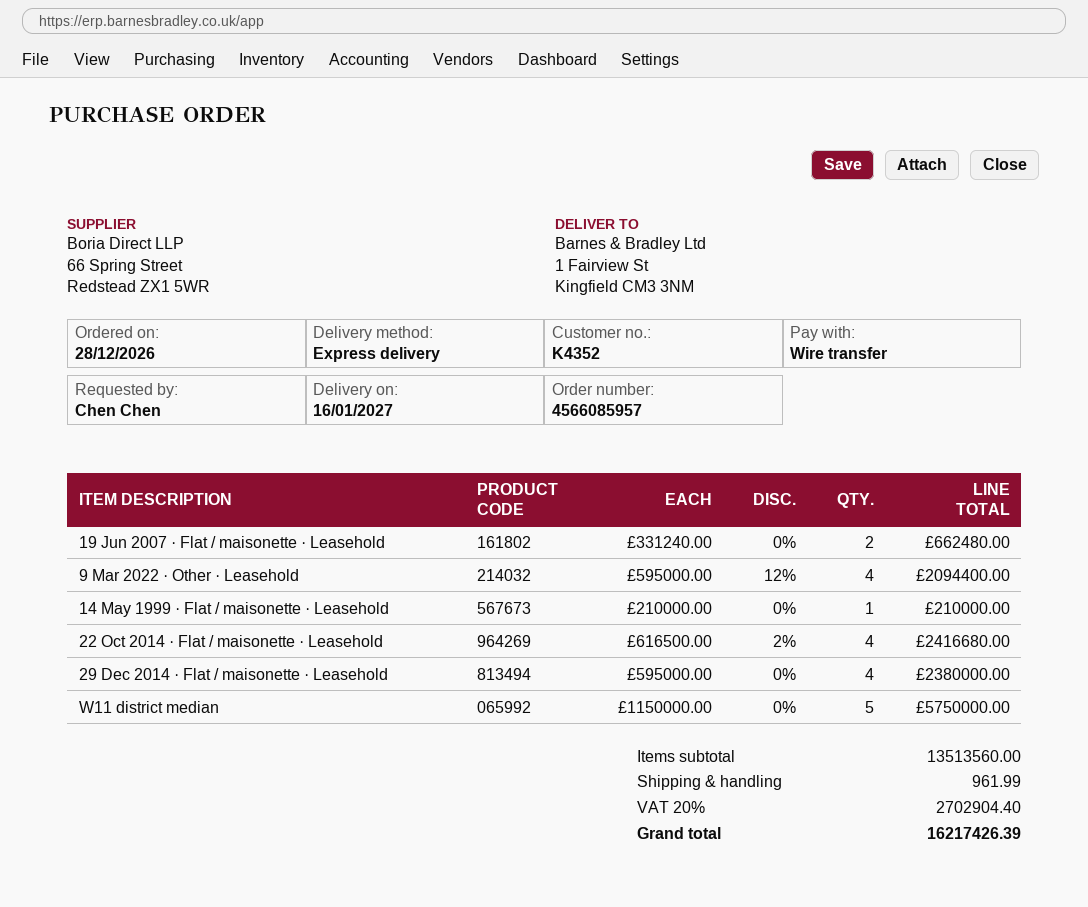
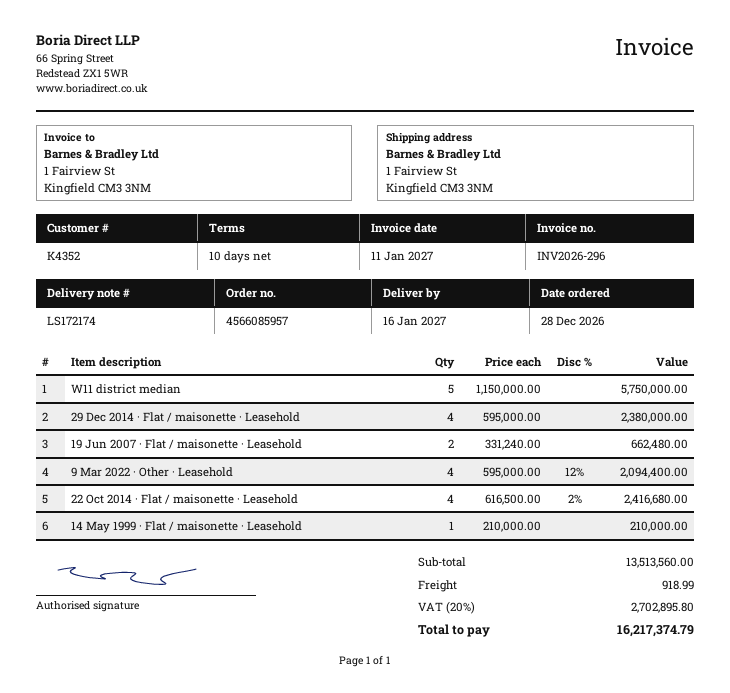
shipping: 961.99 -> 918.99
tax: 20% = 2702904.40 -> 20% = 2702895.80
total: 16217426.39 -> 16217374.79

